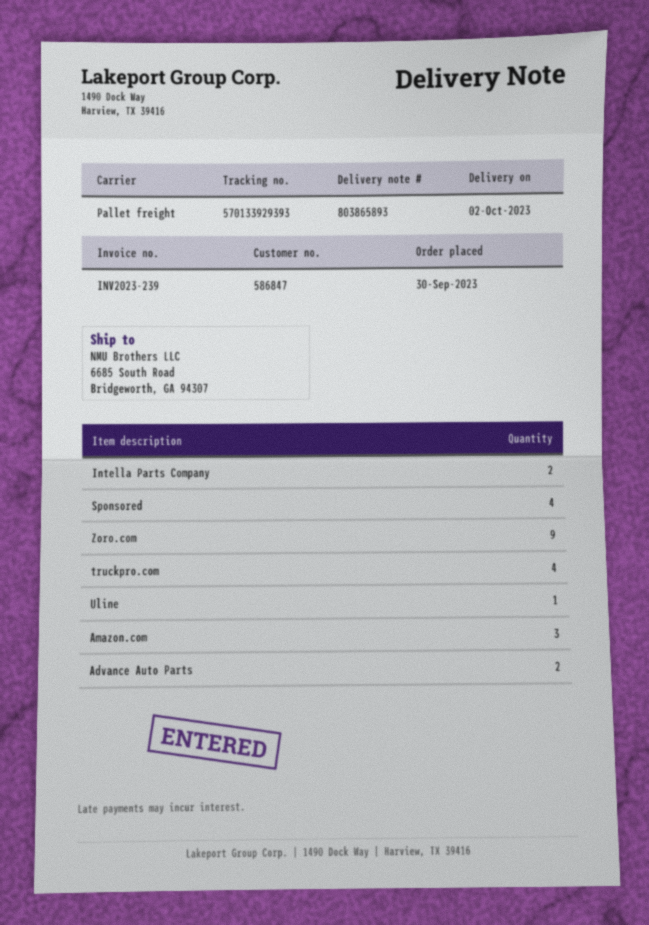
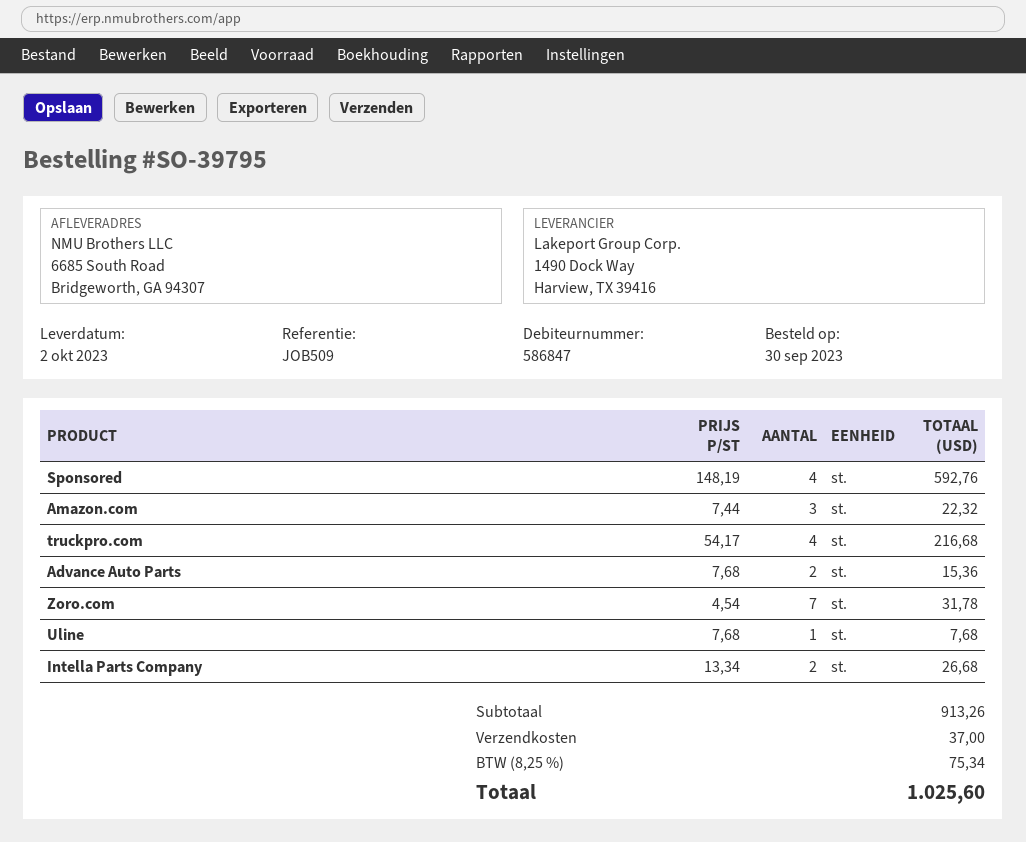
Zoro.com: 9 -> 7

